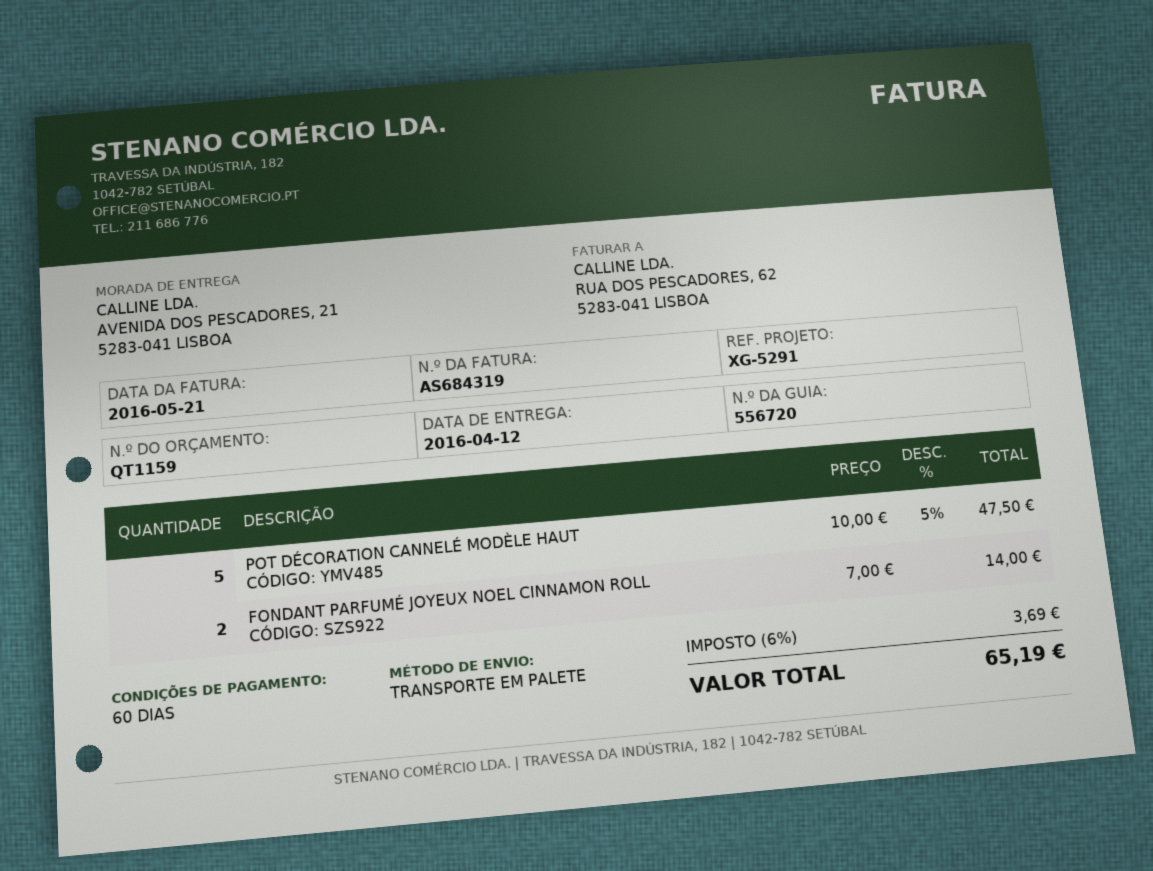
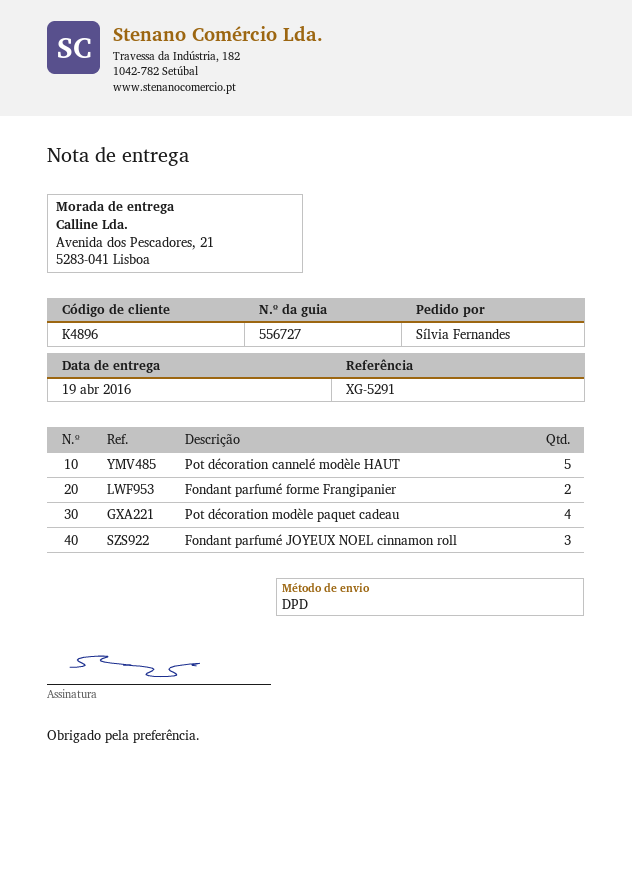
delivery note number: 556720 -> 556727
delivery date: 2016-04-12 -> 2016-04-19
shipping method: pallet freight -> DPD
FONDANT PARFUMÉ JOYEUX NOEL CINNAMON ROLL: 2 -> 3
Fondant parfumé forme Frangipanier: none -> 2
Pot décoration modèle paquet cadeau: none -> 4

